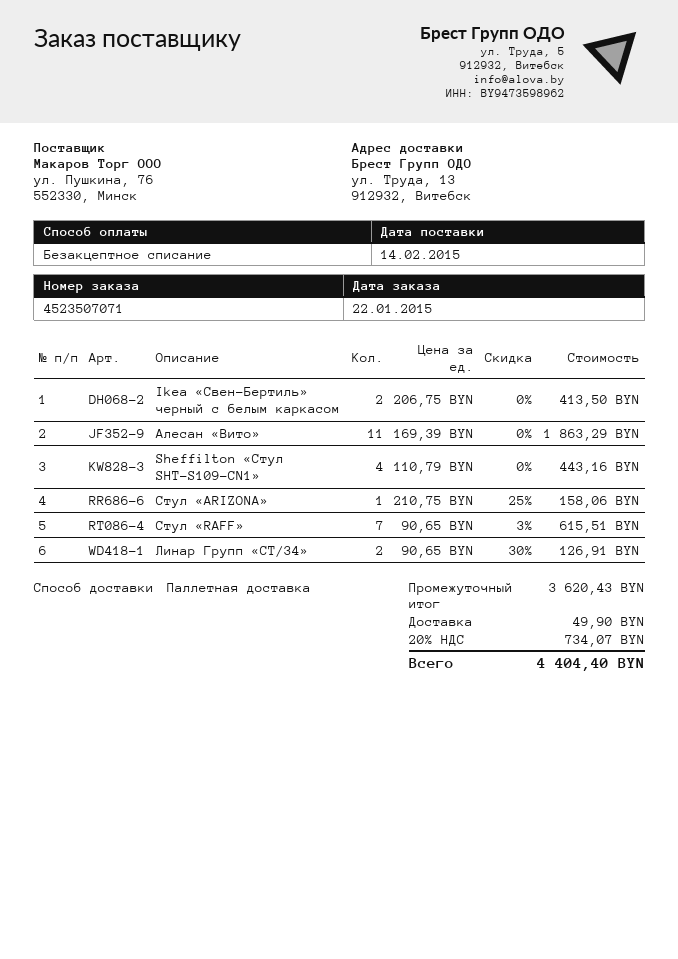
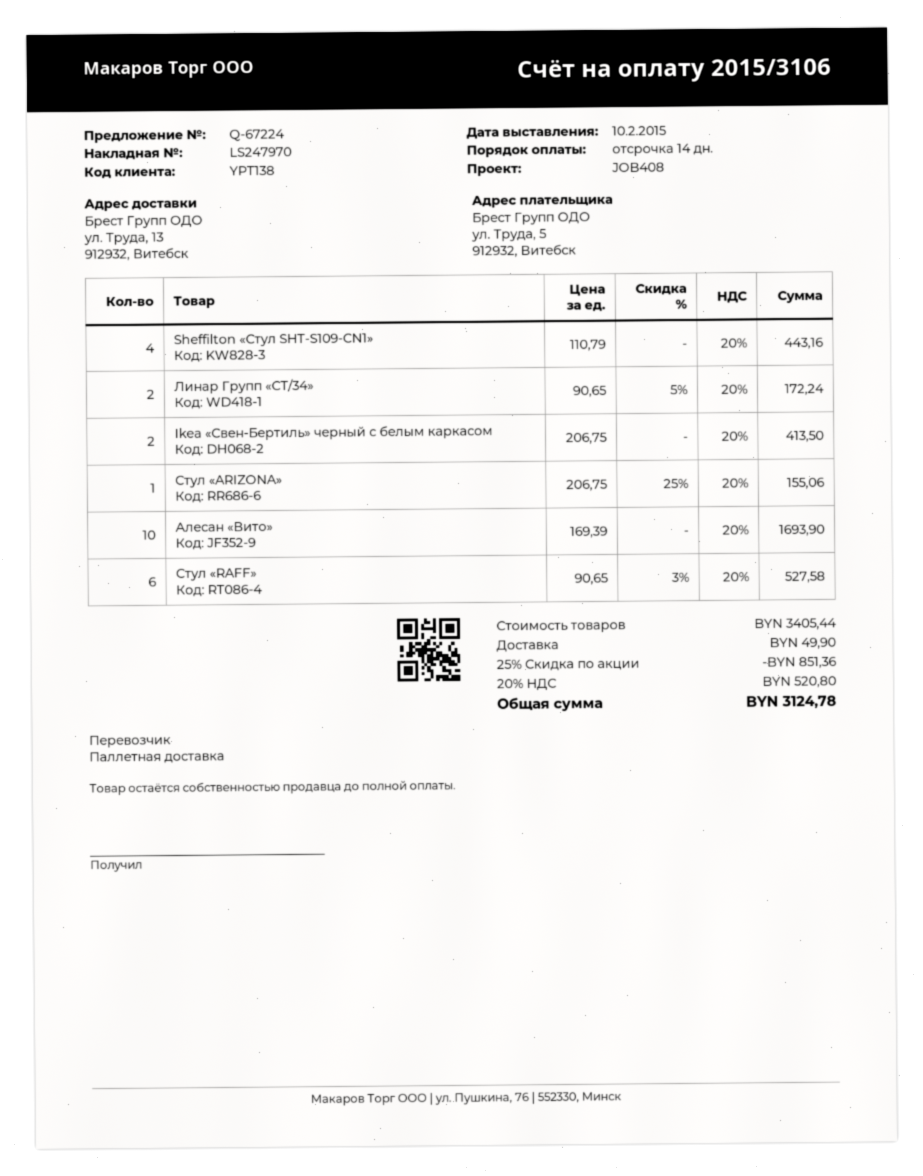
Алесан «Вито»: 11 x 169.39 = 1863.29 -> 10 x 169.39 = 1693.90
Стул «ARIZONA»: 1 x 210.75 - 25% = 158.06 -> 1 x 206.75 - 25% = 155.06
Стул «RAFF»: 7 x 90.65 - 3% = 615.51 -> 6 x 90.65 - 3% = 527.58
Линар Групп «СТ/34»: 2 x 90.65 - 30% = 126.91 -> 2 x 90.65 - 5% = 172.24
subtotal: 3620.43 -> 3405.44
discount: none -> 25% = 851.36
tax: 20% = 734.07 -> 20% = 520.80
total: 4404.40 -> 3124.78

